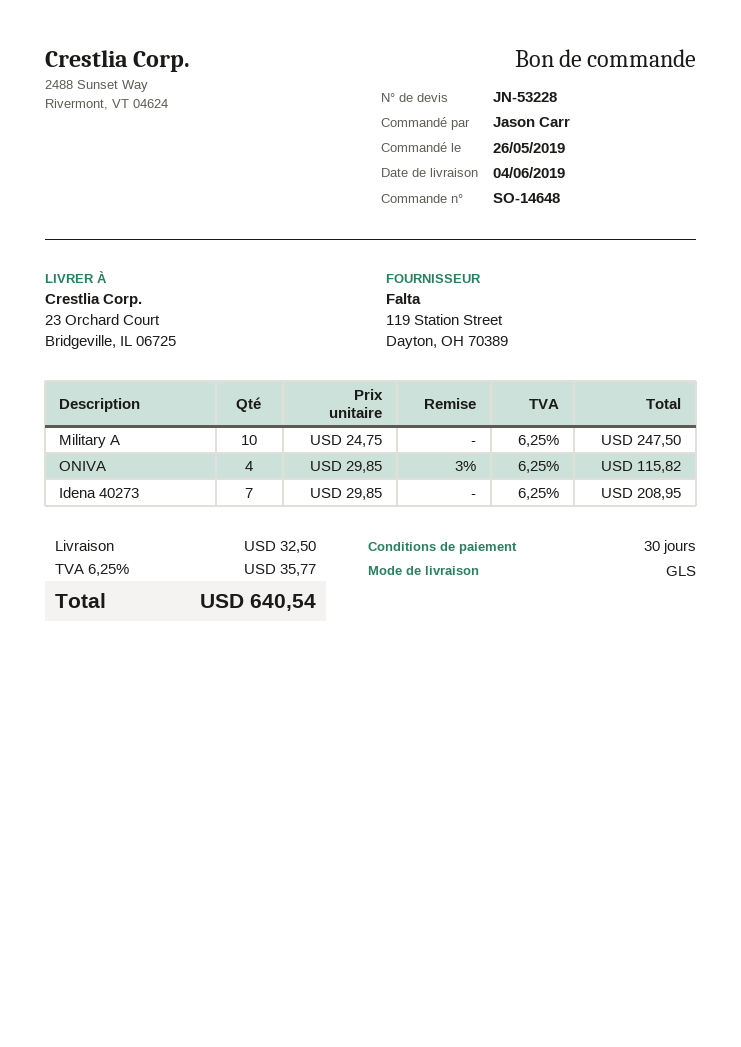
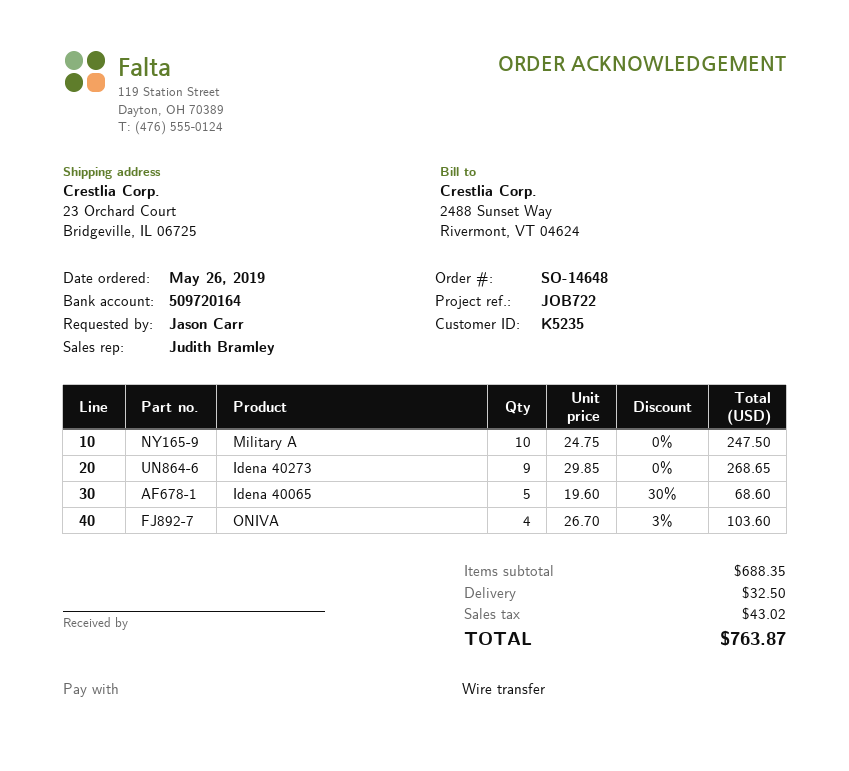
ONIVA: 4 x 29.85 - 3% = 115.82 -> 4 x 26.70 - 3% = 103.60
Idena 40273: 7 x 29.85 = 208.95 -> 9 x 29.85 = 268.65
Idena 40065: none -> 5 x 19.60 - 30% = 68.60
tax: 35.77 -> 43.02
total: 640.54 -> 763.87

